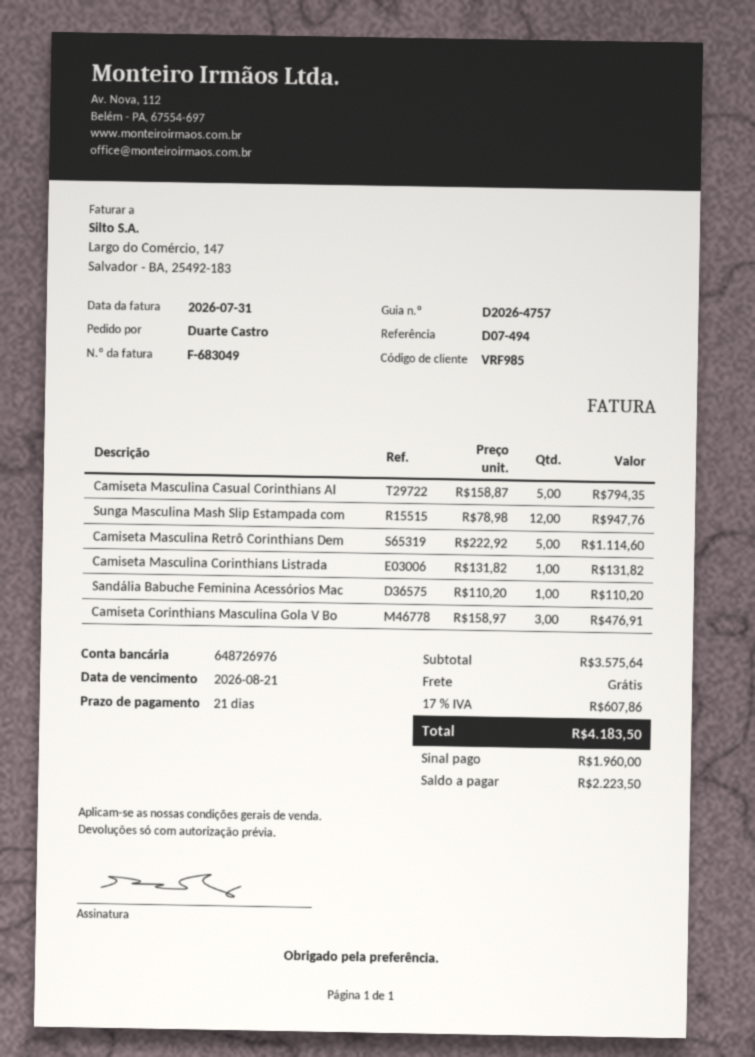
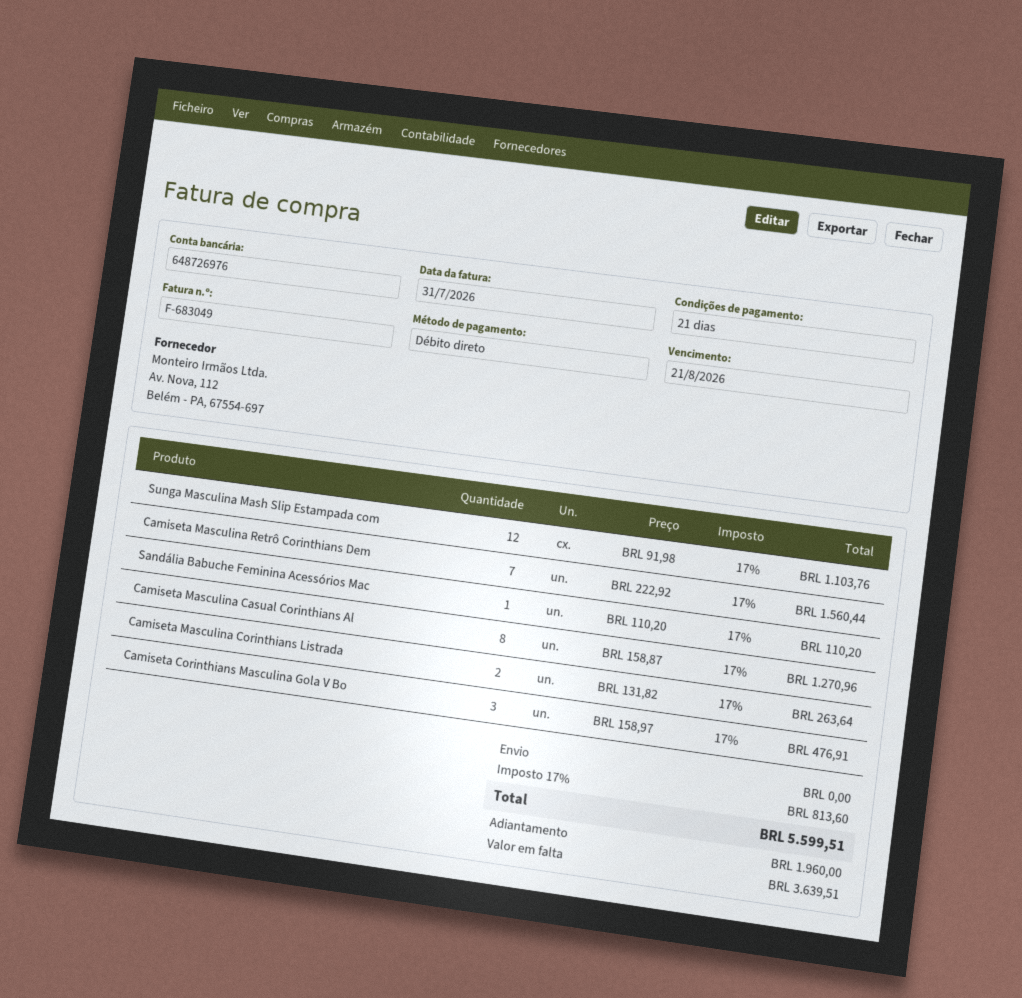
Camiseta Masculina Casual Corinthians Al: 5 x 158.87 = 794.35 -> 8 x 158.87 = 1270.96
Sunga Masculina Mash Slip Estampada com: 12 x 78.98 = 947.76 -> 12 x 91.98 = 1103.76
Camiseta Masculina Retrô Corinthians Dem: 5 x 222.92 = 1114.60 -> 7 x 222.92 = 1560.44
Camiseta Masculina Corinthians Listrada: 1 x 131.82 = 131.82 -> 2 x 131.82 = 263.64
tax: 17% = 607.86 -> 17% = 813.60
total: 4183.50 -> 5599.51
balance: 2223.50 -> 3639.51

